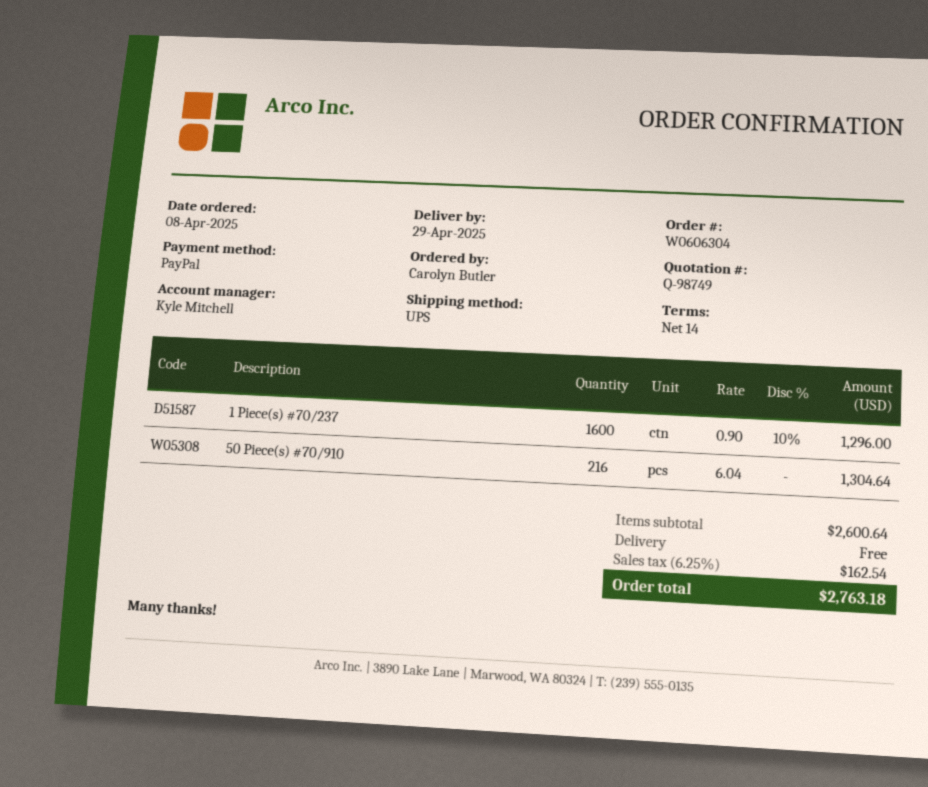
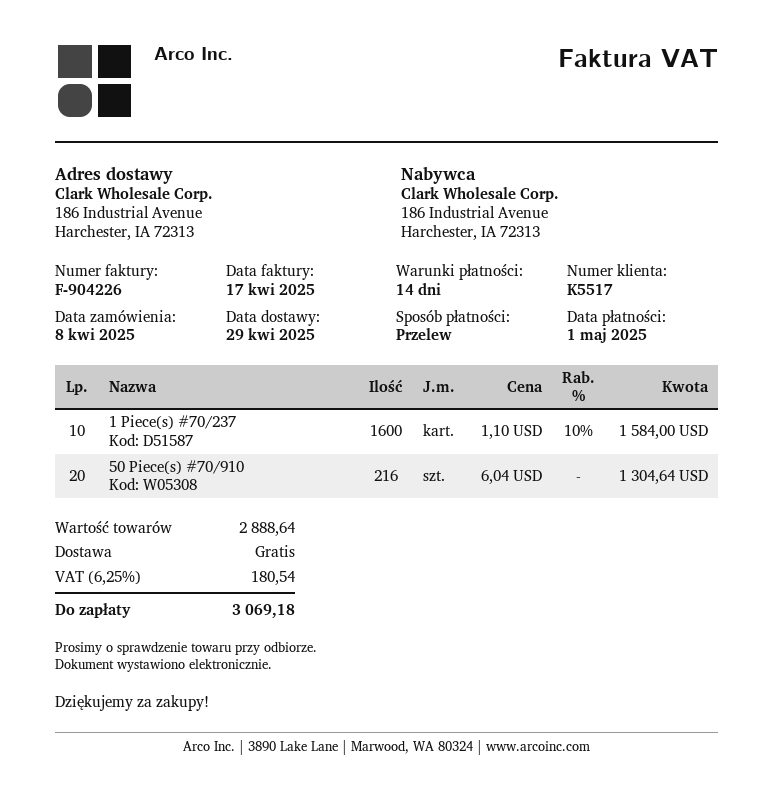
payment method: PayPal -> bank transfer
1 Piece(s) #70/237: 1600 x 0.90 - 10% = 1296.00 -> 1600 x 1.10 - 10% = 1584.00
subtotal: 2600.64 -> 2888.64
tax: 6.25% = 162.54 -> 6.25% = 180.54
total: 2763.18 -> 3069.18

